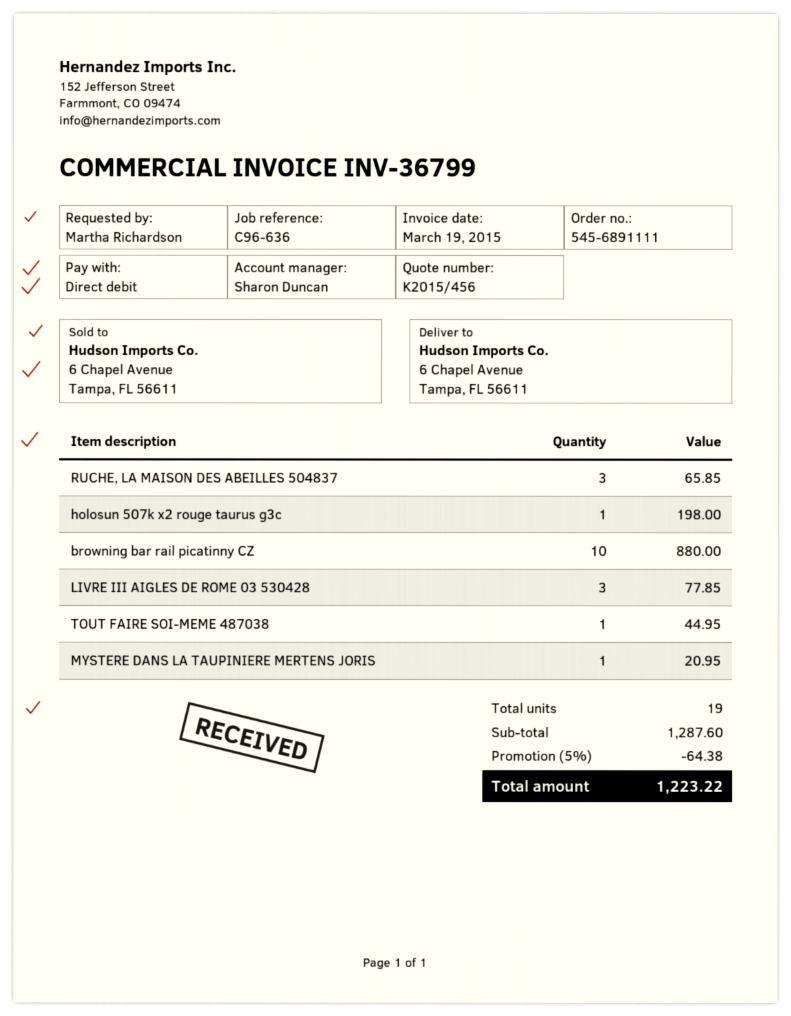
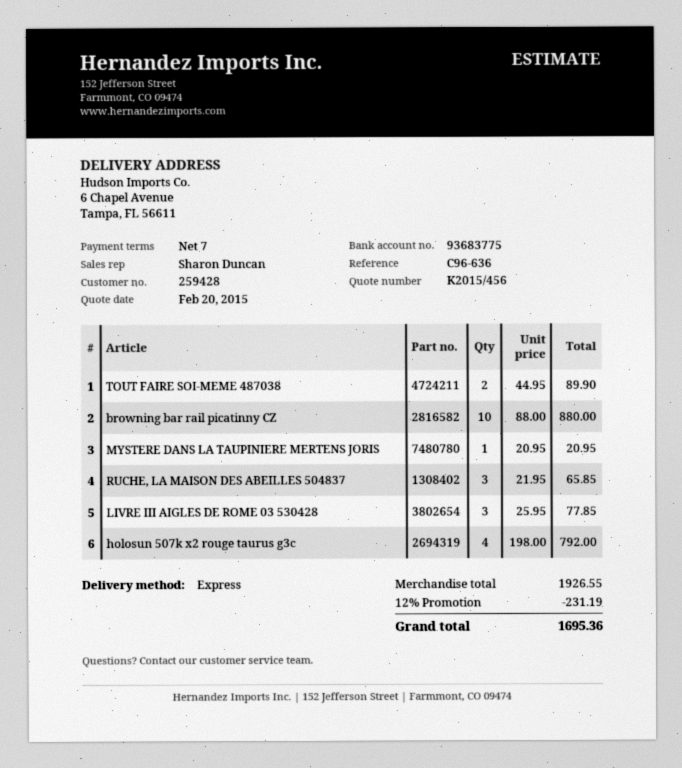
holosun 507k x2 rouge taurus g3c: 1 for 198.00 -> 4 for 792.00
TOUT FAIRE SOI-MEME 487038: 1 for 44.95 -> 2 for 89.90
subtotal: 1287.60 -> 1926.55
discount: 5% = 64.38 -> 12% = 231.19
total: 1223.22 -> 1695.36

